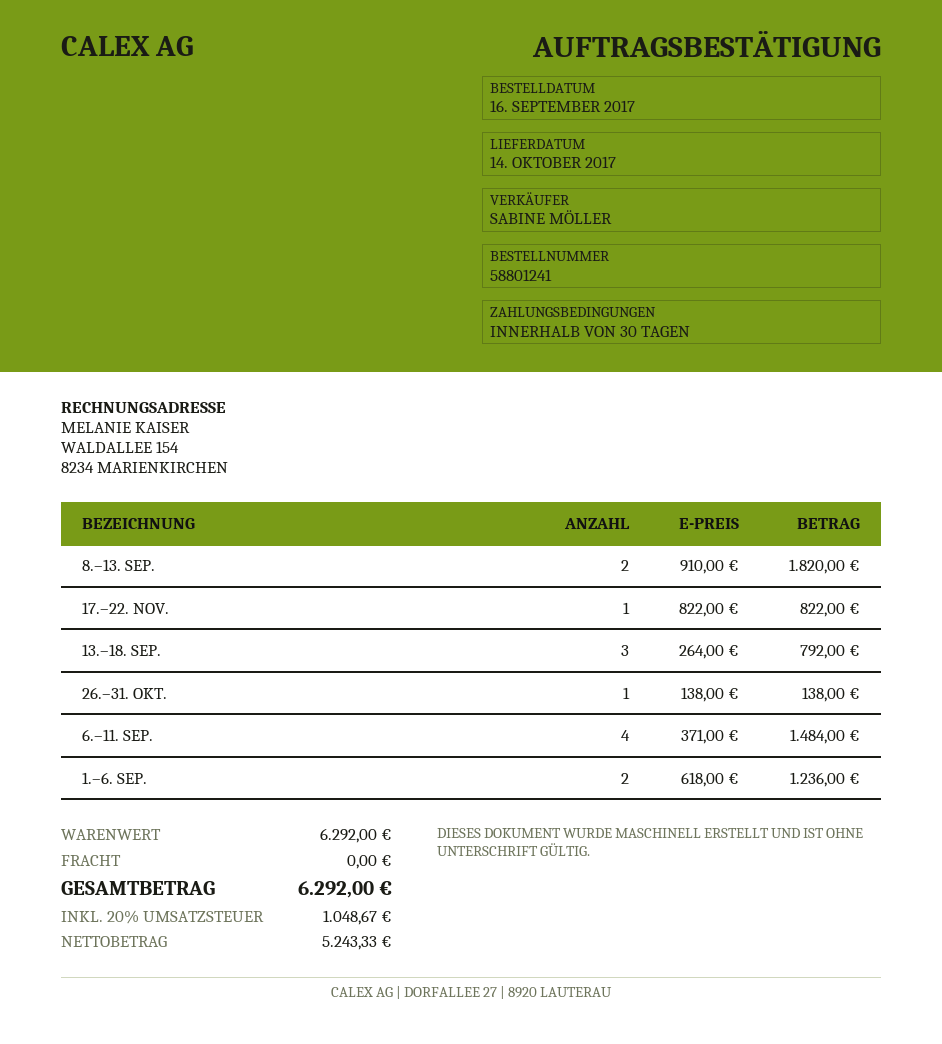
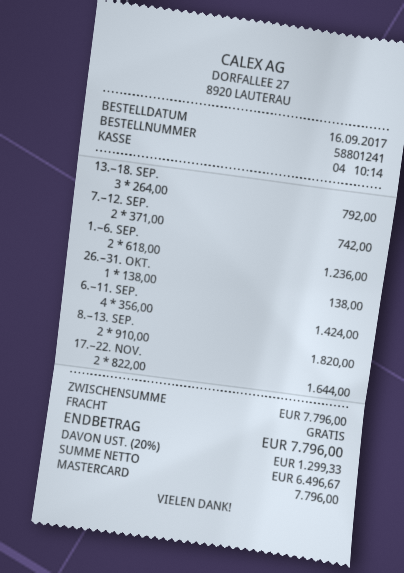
17.–22. NOV.: 1 x 822.00 = 822.00 -> 2 x 822.00 = 1644.00
6.–11. SEP.: 4 x 371.00 = 1484.00 -> 4 x 356.00 = 1424.00
7.–12. SEP.: none -> 2 x 371.00 = 742.00
subtotal: 6292.00 -> 7796.00
net: 5243.33 -> 6496.67
tax: 20% = 1048.67 -> 20% = 1299.33
total: 6292.00 -> 7796.00

